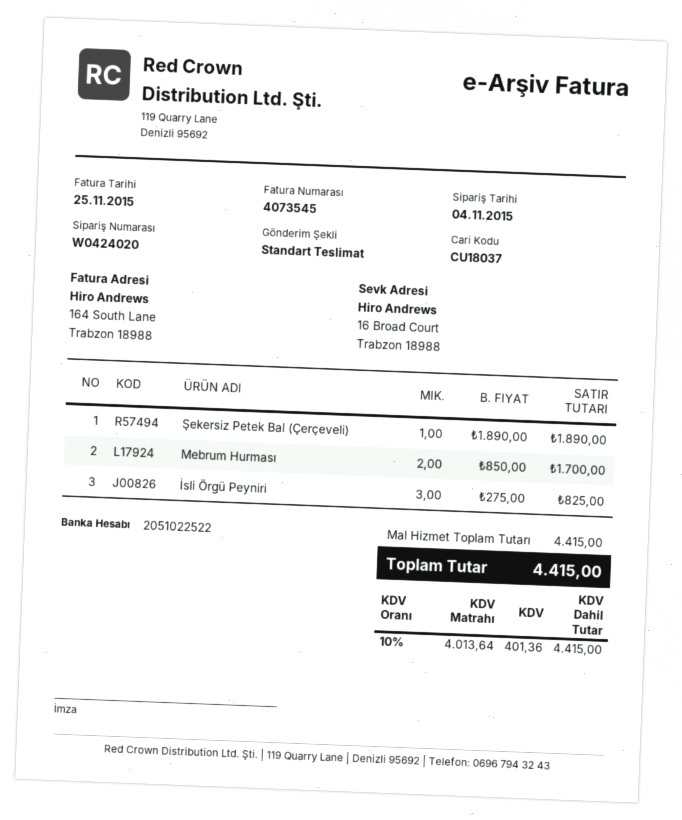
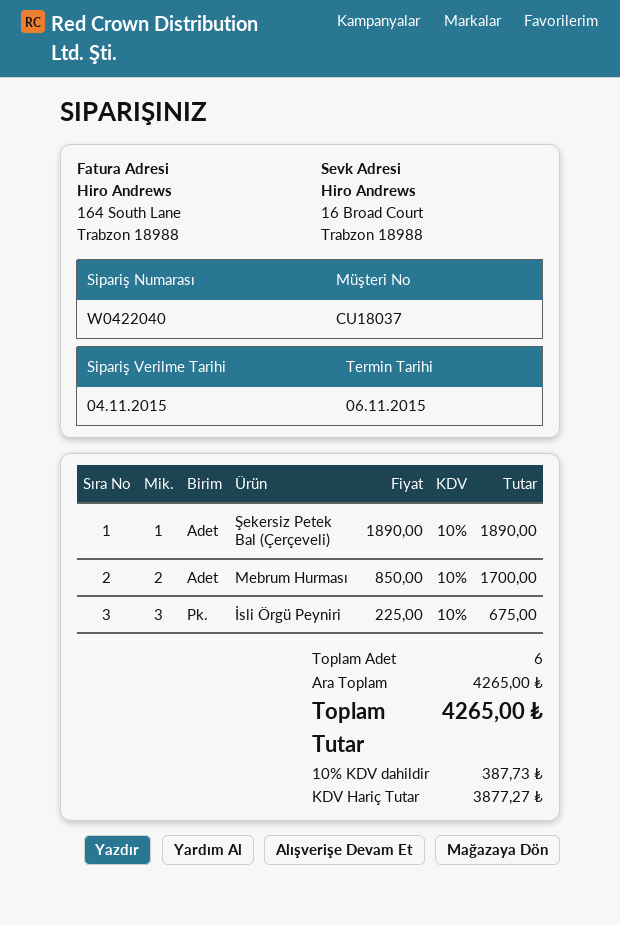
order number: W0424020 -> W0422040
İsli Örgü Peyniri: 3 x 275.00 = 825.00 -> 3 x 225.00 = 675.00
subtotal: 4415.00 -> 4265.00
net: 4013.64 -> 3877.27
tax: 10% = 401.36 -> 10% = 387.73
total: 4415.00 -> 4265.00

